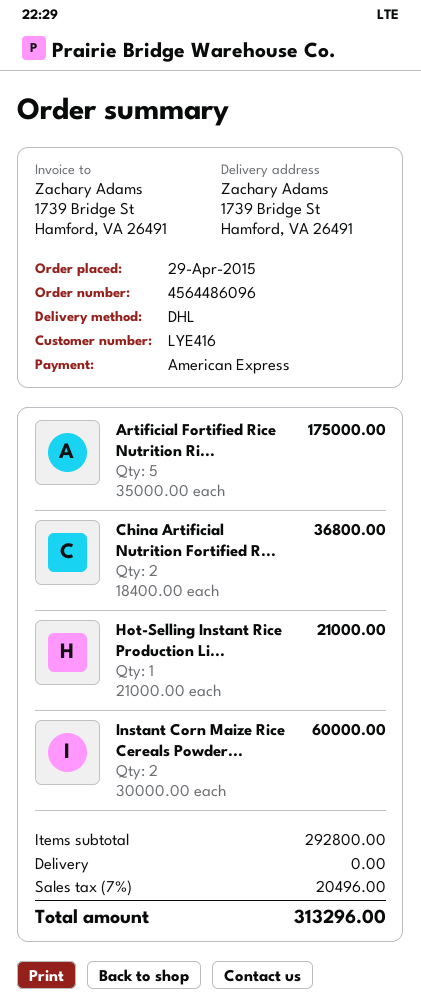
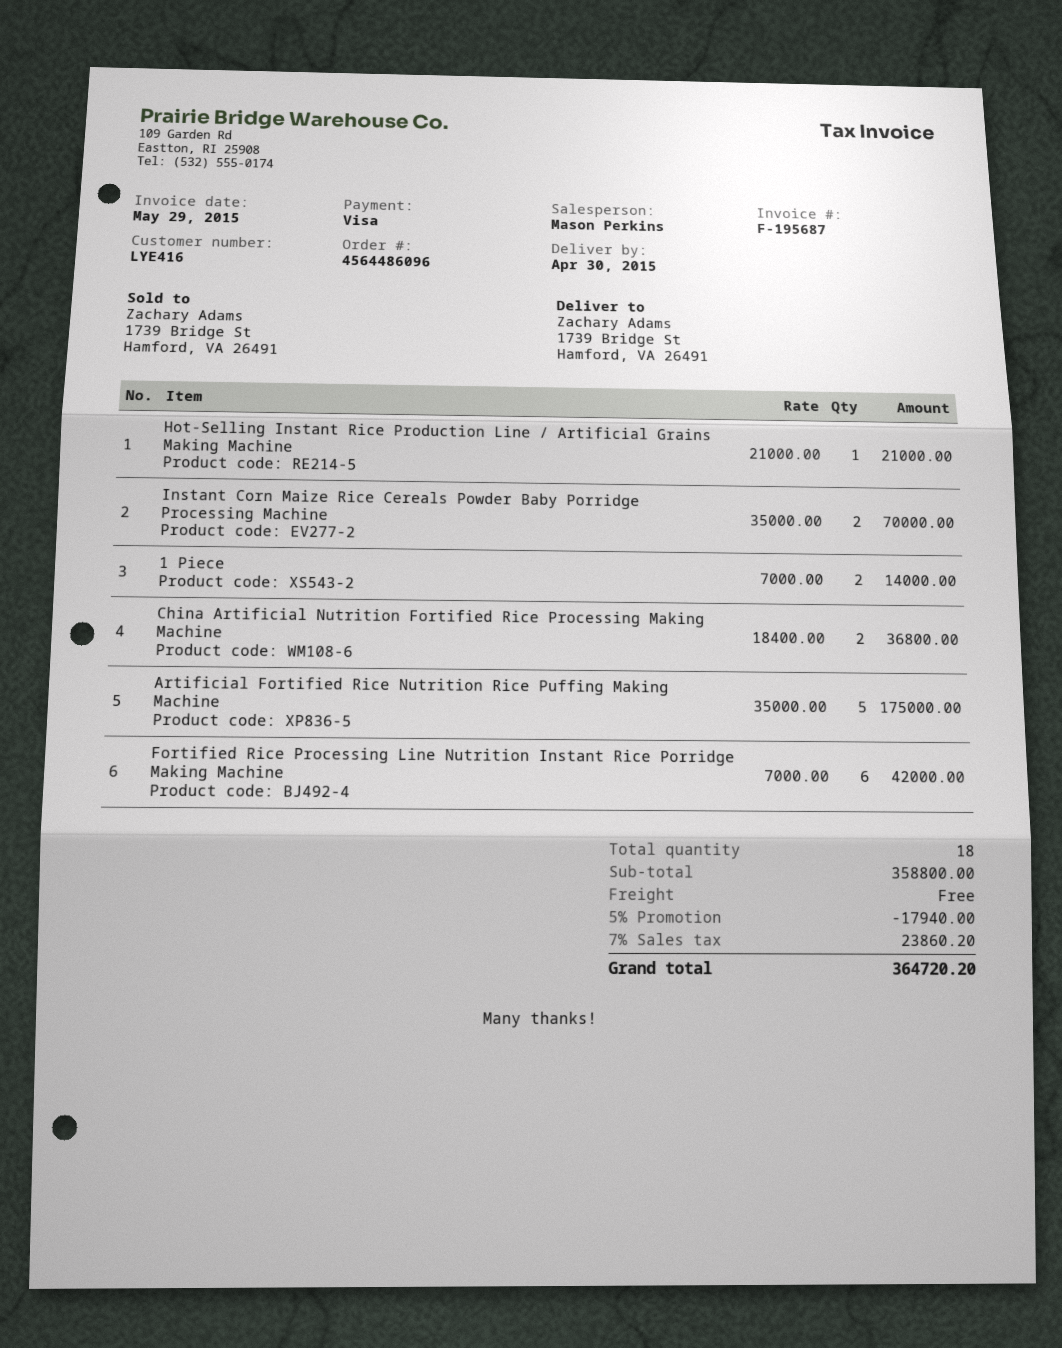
payment method: American Express -> Visa
Instant Corn Maize Rice Cereals Powder...: 2 x 30000.00 = 60000.00 -> 2 x 35000.00 = 70000.00
1 Piece: none -> 2 x 7000.00 = 14000.00
Fortified Rice Processing Line Nutrition Instant Rice Porridge Making Machine: none -> 6 x 7000.00 = 42000.00
subtotal: 292800.00 -> 358800.00
discount: none -> 5% = 17940.00
tax: 7% = 20496.00 -> 7% = 23860.20
total: 313296.00 -> 364720.20

